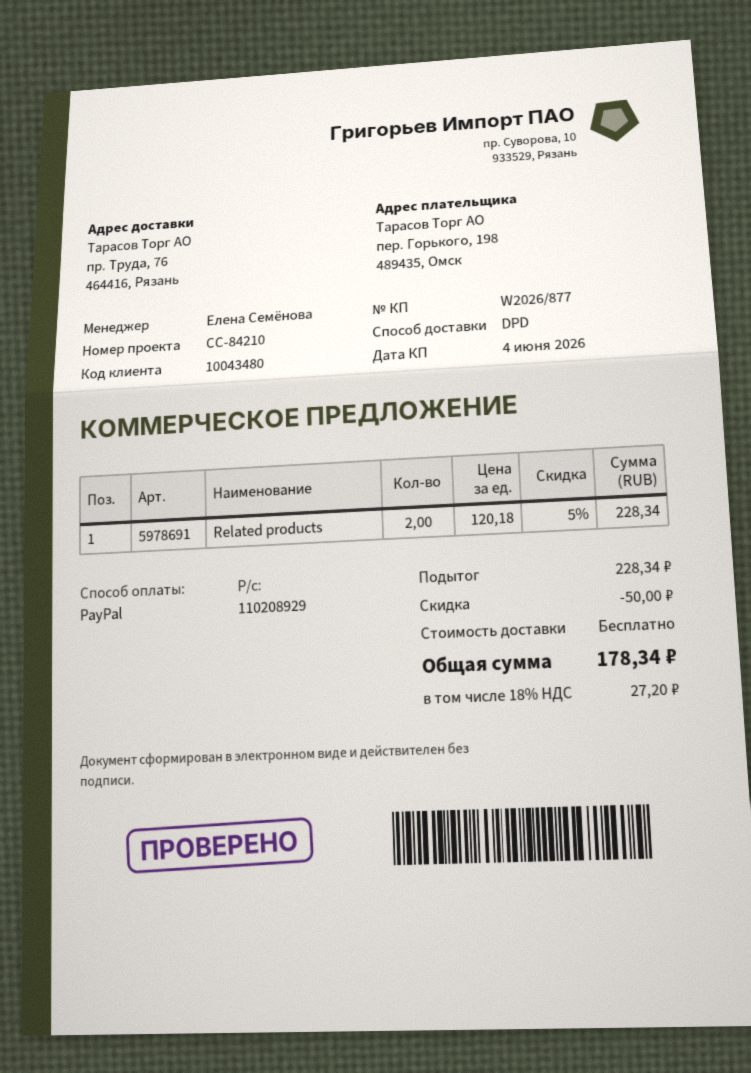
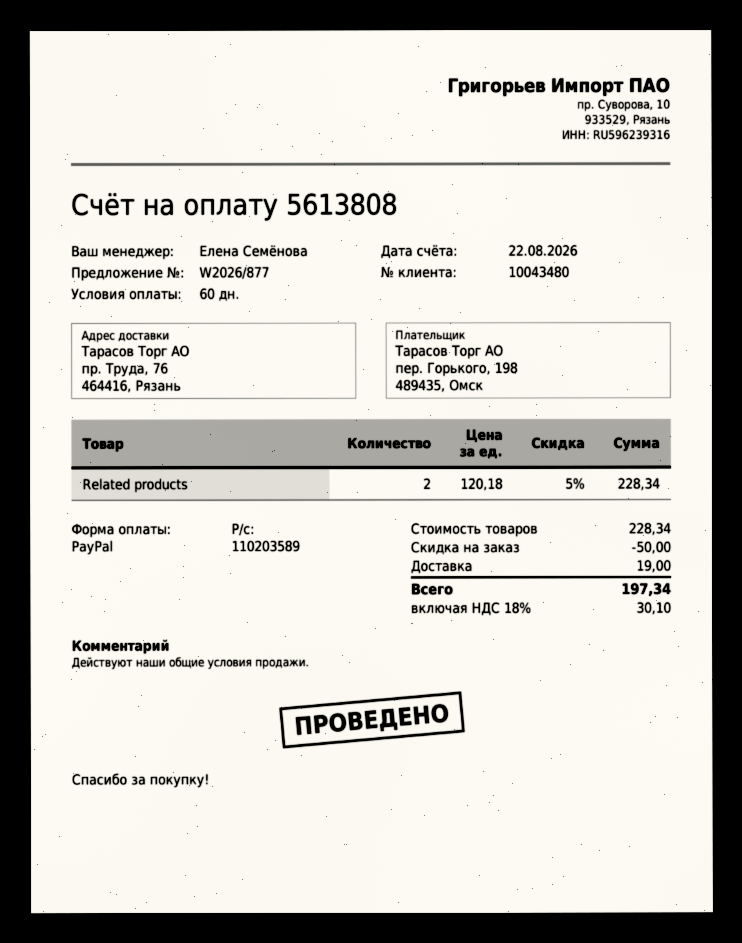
bank account: 110208929 -> 110203589
shipping: 0.00 -> 19.00
tax: 18% = 27.20 -> 18% = 30.10
total: 178.34 -> 197.34

